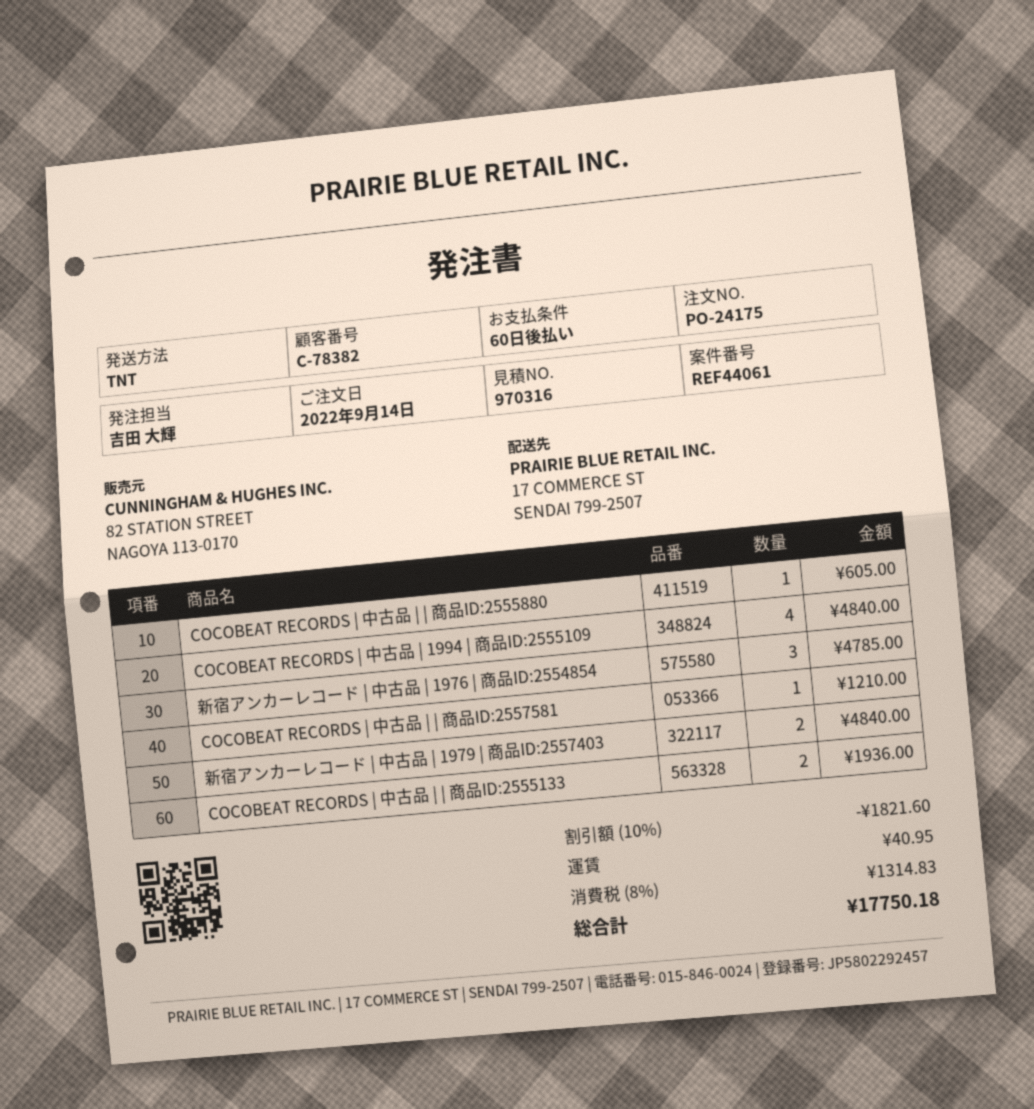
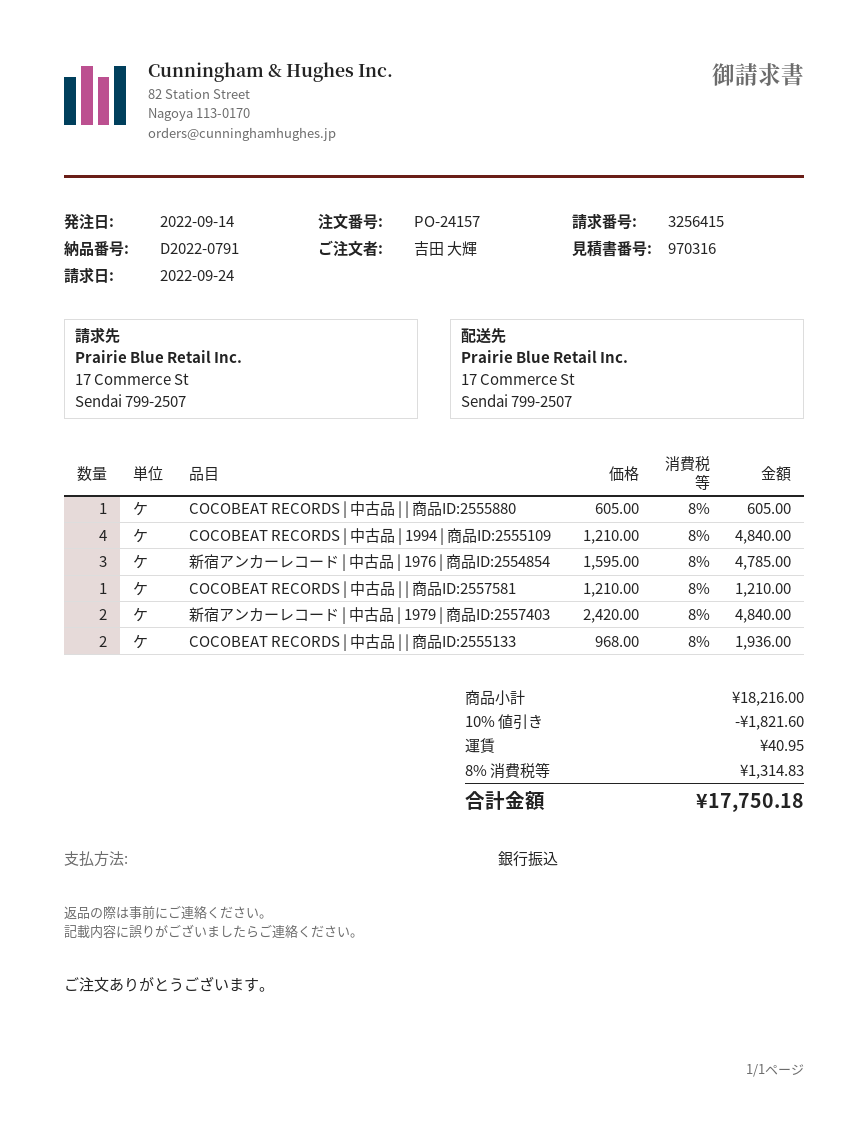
order number: PO-24175 -> PO-24157

